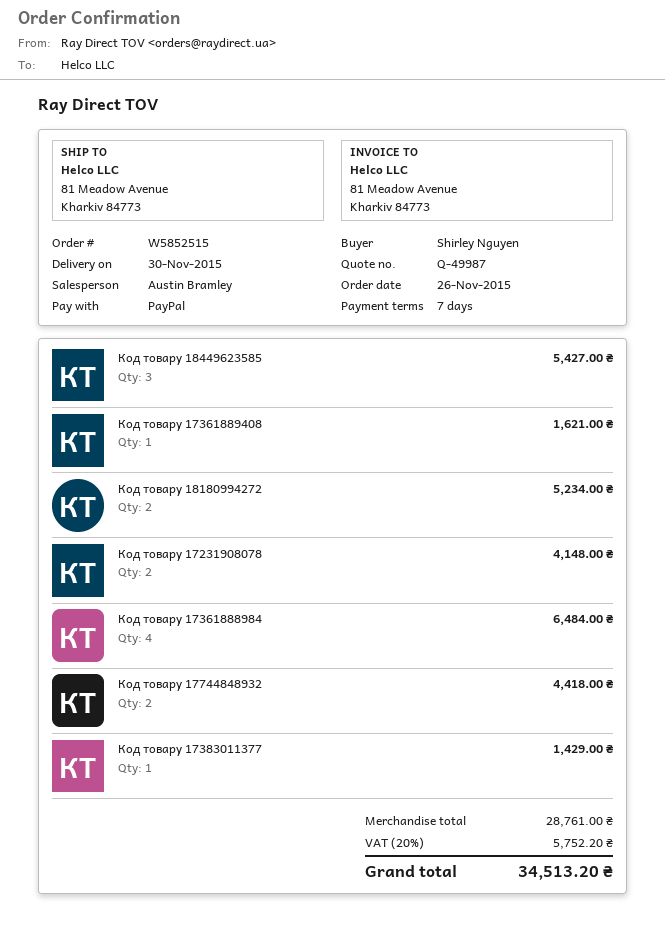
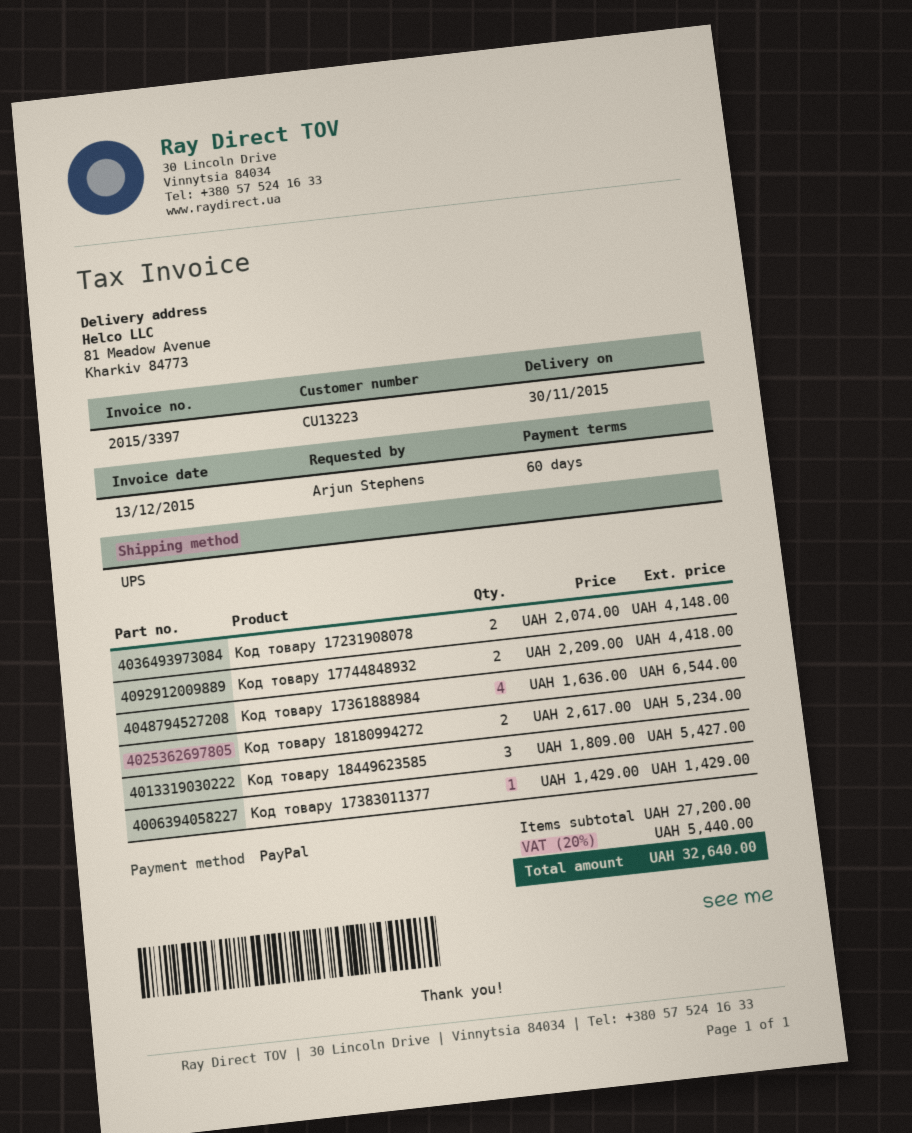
payment terms: 7 days -> 60 days
ordered by: Shirley Nguyen -> Arjun Stephens
Код товару 17361889408: 1 for 1621.00 -> none
Код товару 17361888984: 4 for 6484.00 -> 4 for 6544.00
subtotal: 28761.00 -> 27200.00
tax: 20% = 5752.20 -> 20% = 5440.00
total: 34513.20 -> 32640.00

